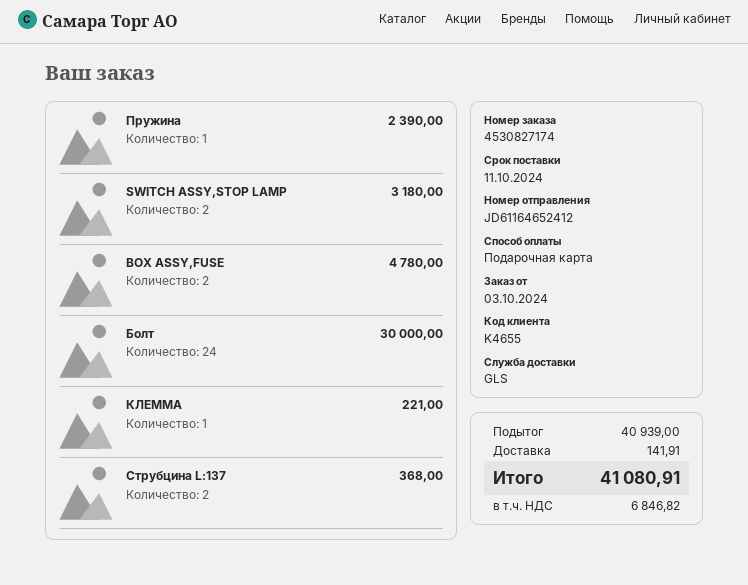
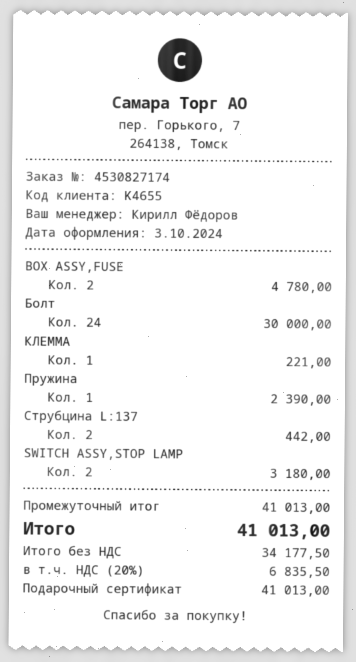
Струбцина L:137: 2 for 368.00 -> 2 for 442.00
subtotal: 40939.00 -> 41013.00
shipping: 141.91 -> none
tax: 6846.82 -> 6835.50
total: 41080.91 -> 41013.00

